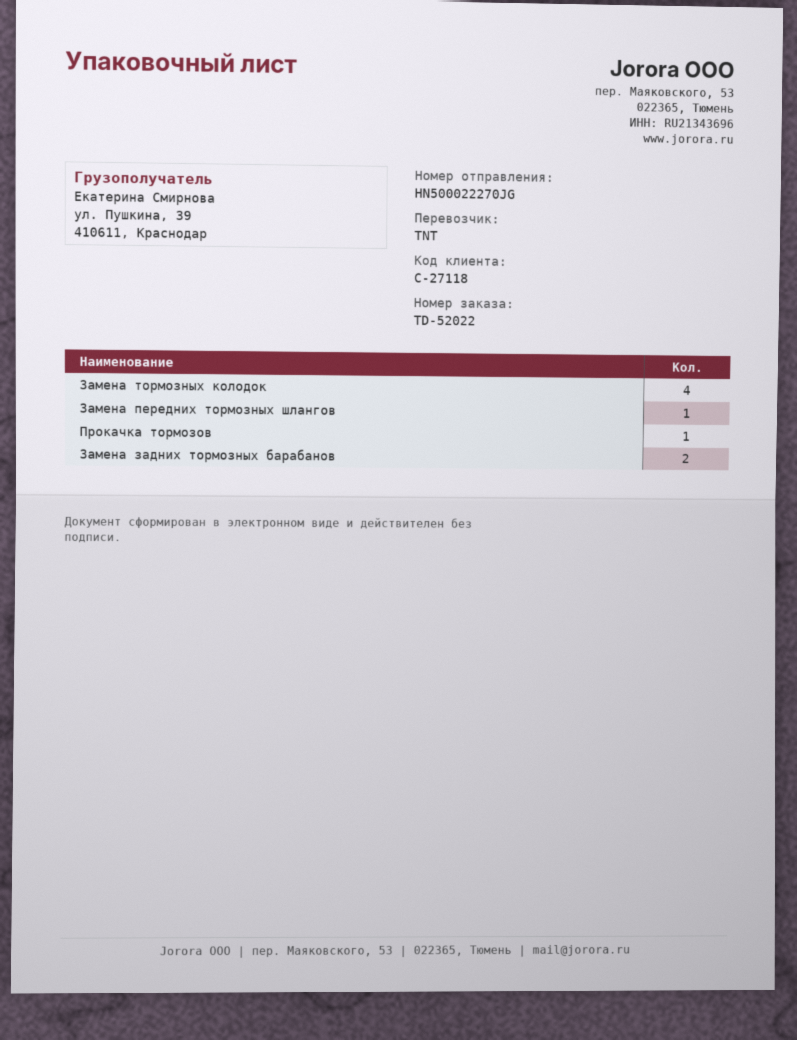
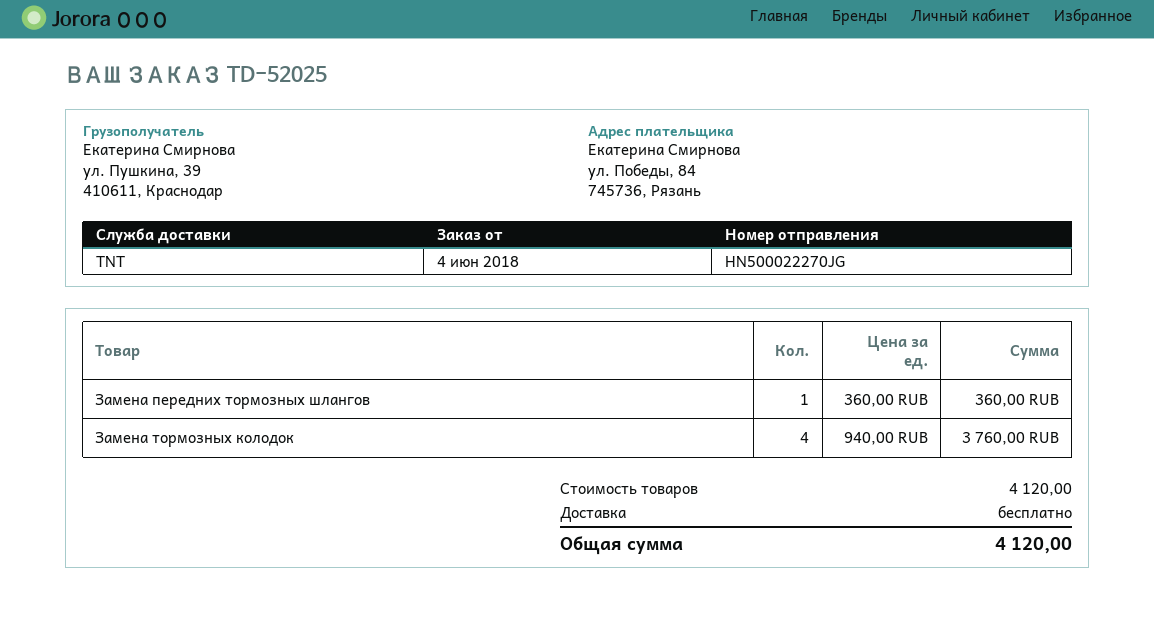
order number: TD-52022 -> TD-52025
Прокачка тормозов: 1 -> none
Замена задних тормозных барабанов: 2 -> none

